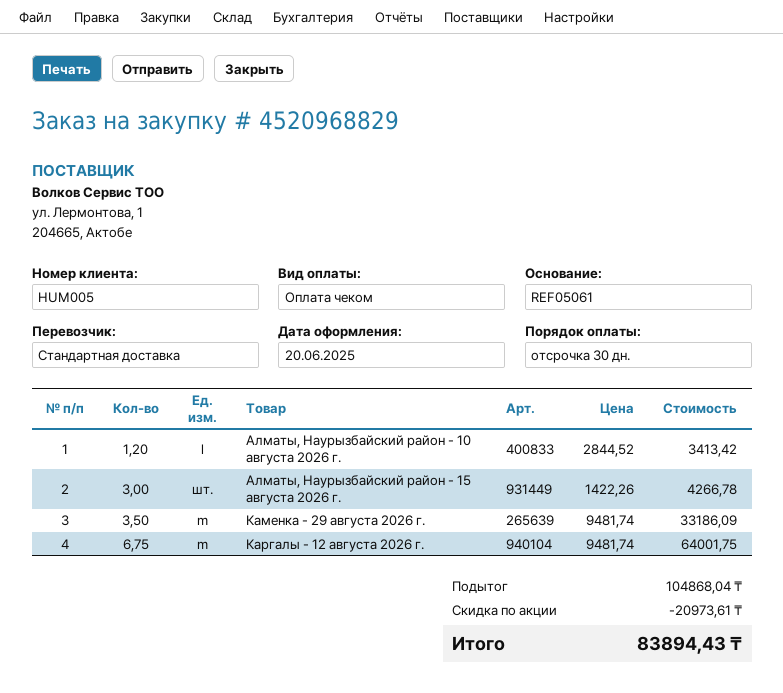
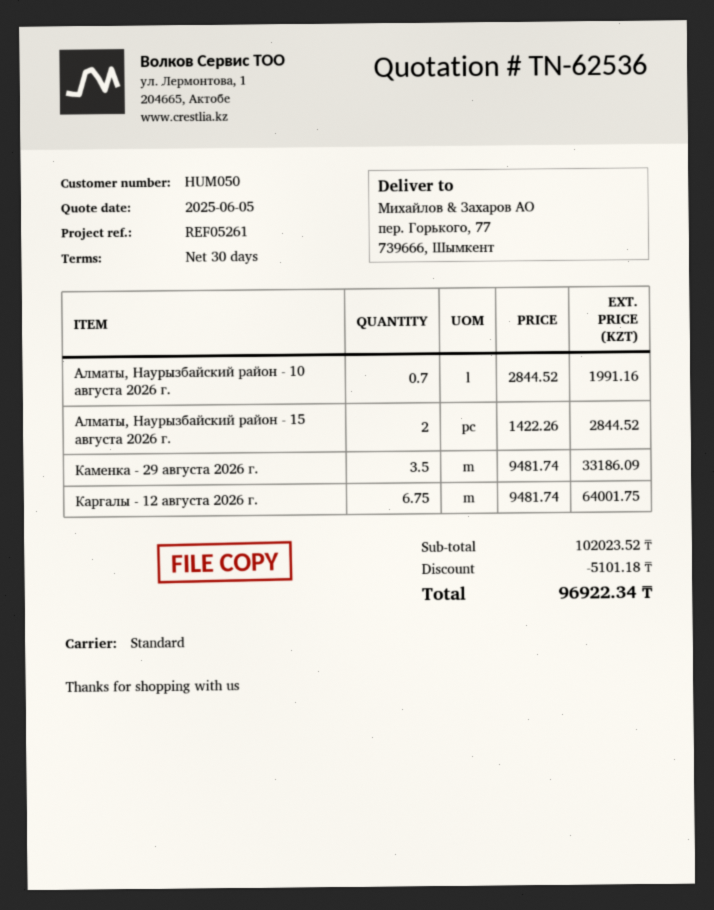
customer number: HUM005 -> HUM050
reference: REF05061 -> REF05261
Алматы, Наурызбайский район - 10 августа 2026 г.: 1.2 x 2844.52 = 3413.42 -> 0.7 x 2844.52 = 1991.16
Алматы, Наурызбайский район - 15 августа 2026 г.: 3 x 1422.26 = 4266.78 -> 2 x 1422.26 = 2844.52
subtotal: 104868.04 -> 102023.52
discount: 20973.61 -> 5101.18
total: 83894.43 -> 96922.34

